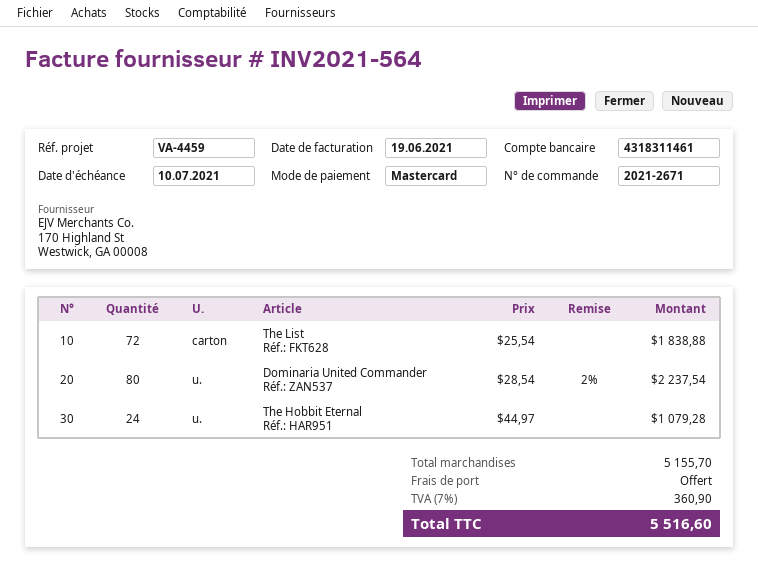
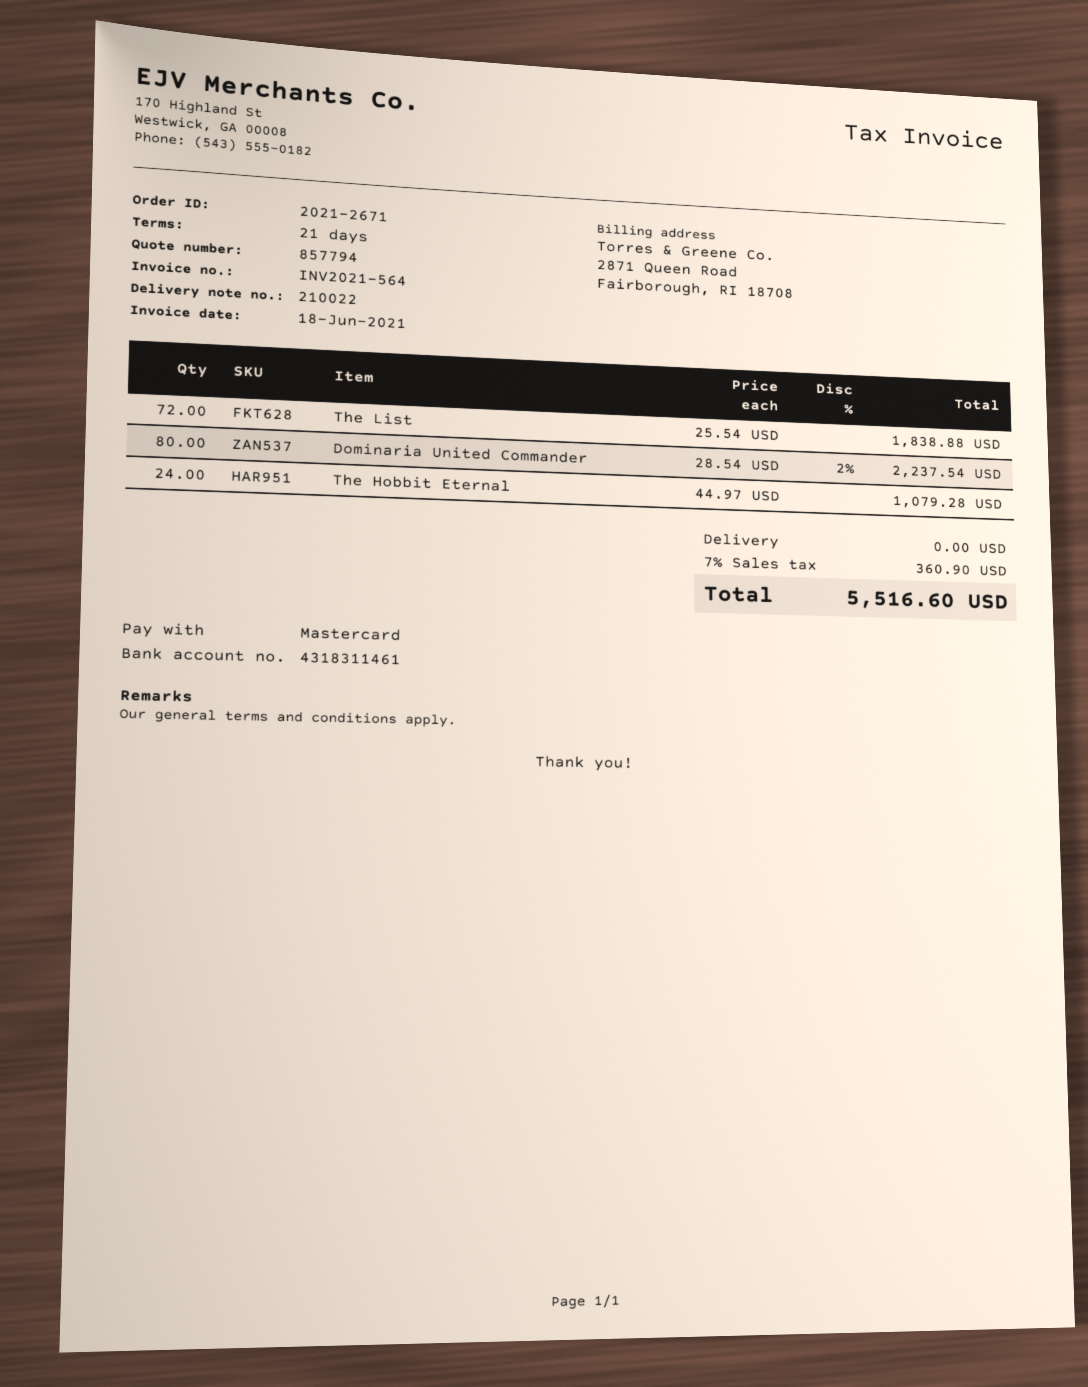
invoice date: 2021-06-19 -> 2021-06-18

